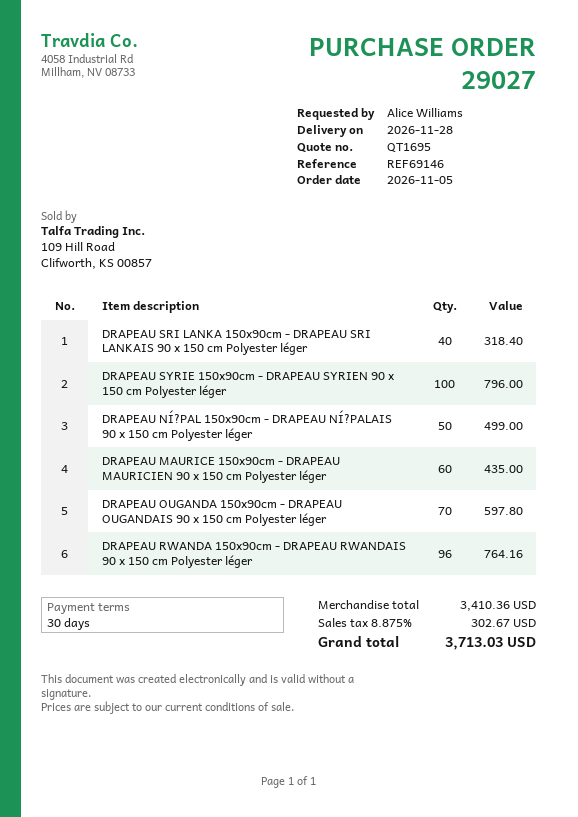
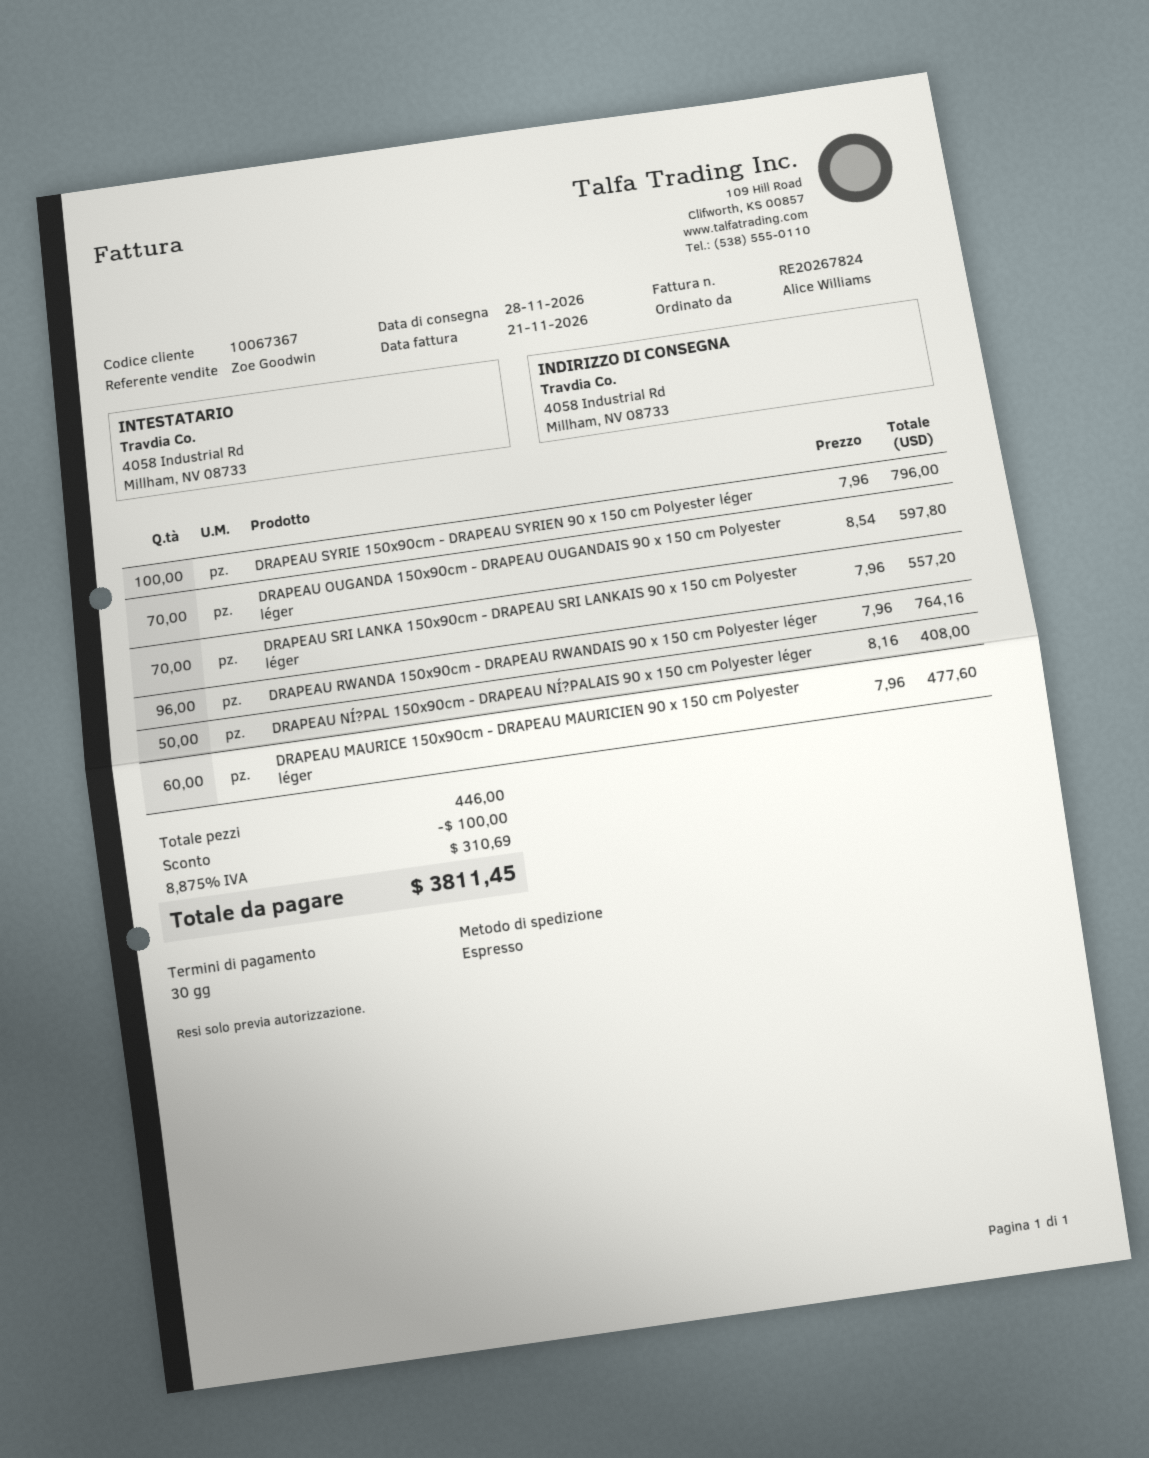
DRAPEAU SRI LANKA 150x90cm - DRAPEAU SRI LANKAIS 90 x 150 cm Polyester léger: 40 for 318.40 -> 70 for 557.20
DRAPEAU NÍ?PAL 150x90cm - DRAPEAU NÍ?PALAIS 90 x 150 cm Polyester léger: 50 for 499.00 -> 50 for 408.00
DRAPEAU MAURICE 150x90cm - DRAPEAU MAURICIEN 90 x 150 cm Polyester léger: 60 for 435.00 -> 60 for 477.60
discount: none -> 100.00
tax: 8.875% = 302.67 -> 8.875% = 310.69
total: 3713.03 -> 3811.45

